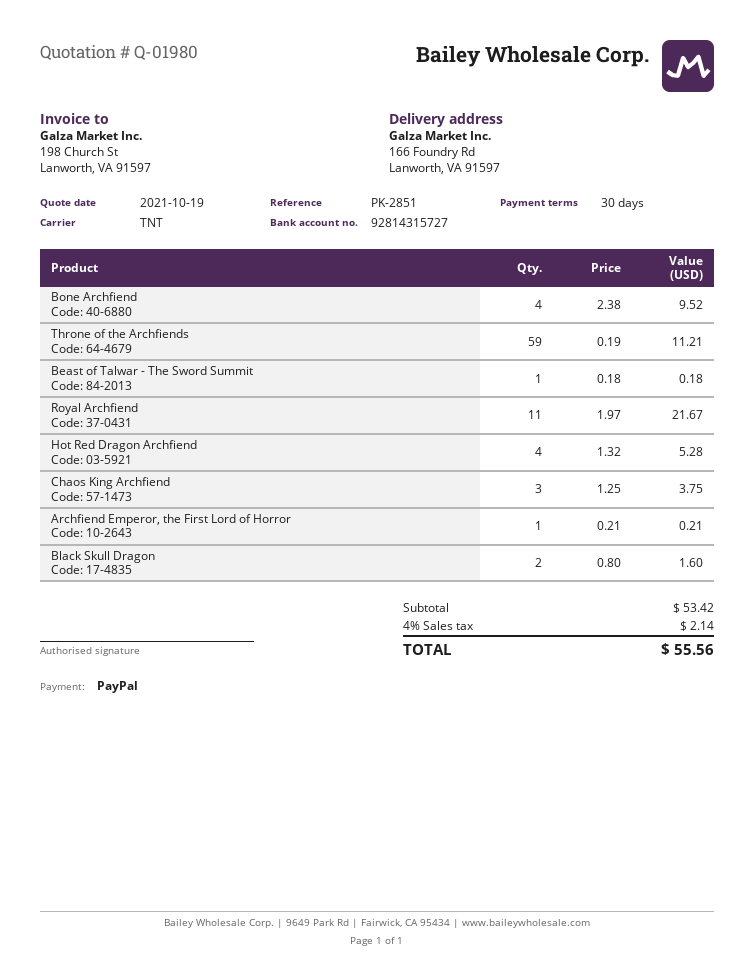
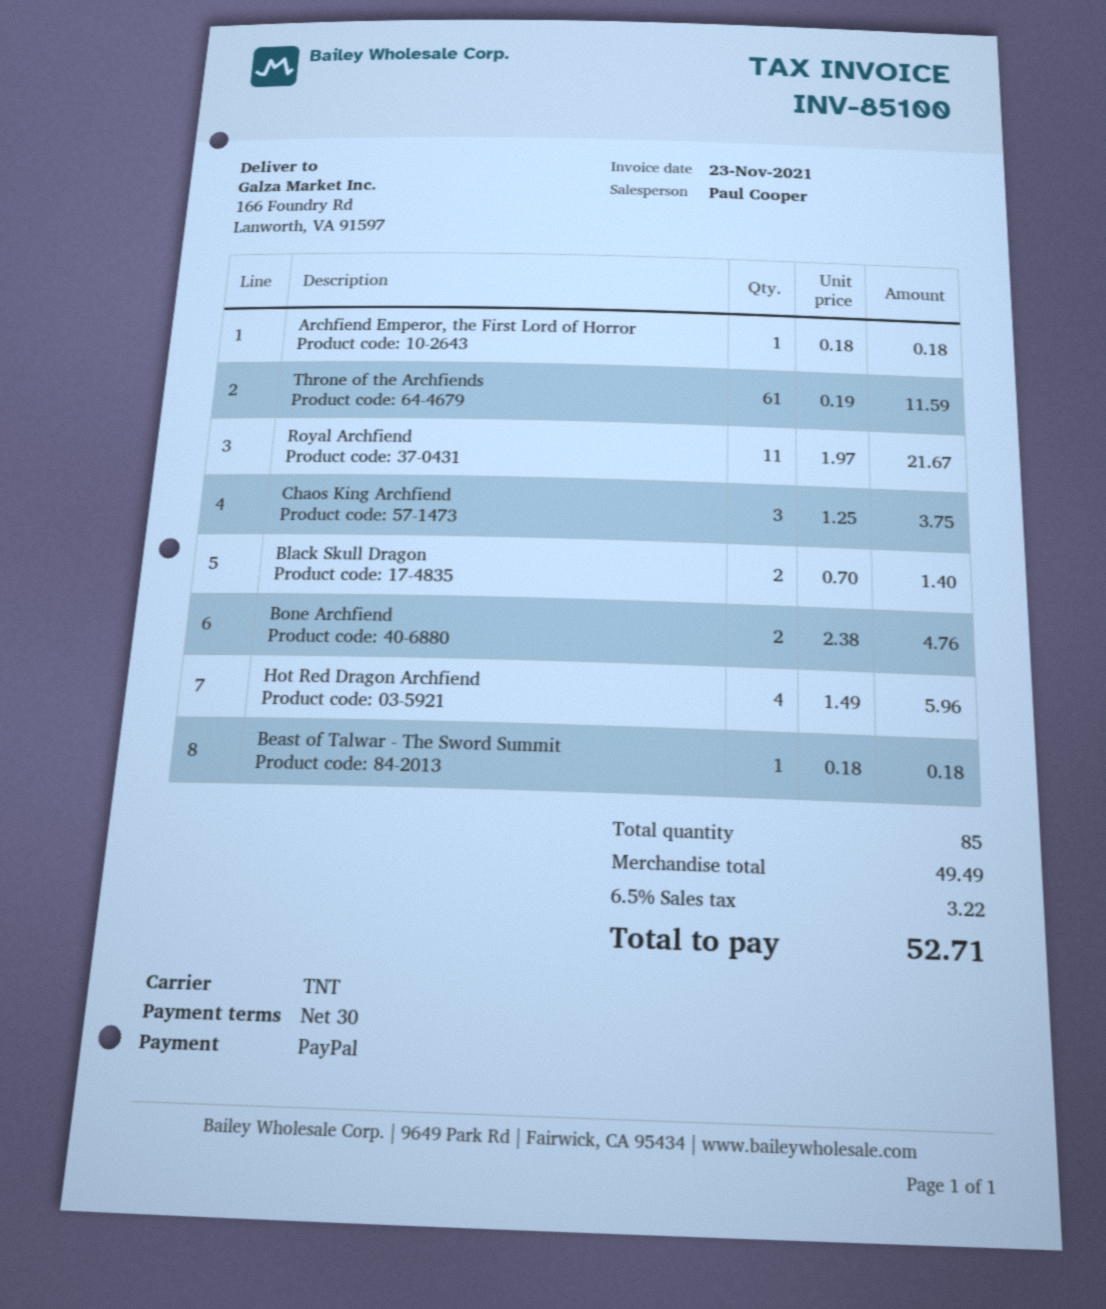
Bone Archfiend: 4 x 2.38 = 9.52 -> 2 x 2.38 = 4.76
Throne of the Archfiends: 59 x 0.19 = 11.21 -> 61 x 0.19 = 11.59
Hot Red Dragon Archfiend: 4 x 1.32 = 5.28 -> 4 x 1.49 = 5.96
Archfiend Emperor, the First Lord of Horror: 1 x 0.21 = 0.21 -> 1 x 0.18 = 0.18
Black Skull Dragon: 2 x 0.80 = 1.60 -> 2 x 0.70 = 1.40
subtotal: 53.42 -> 49.49
tax: 4% = 2.14 -> 6.5% = 3.22
total: 55.56 -> 52.71

